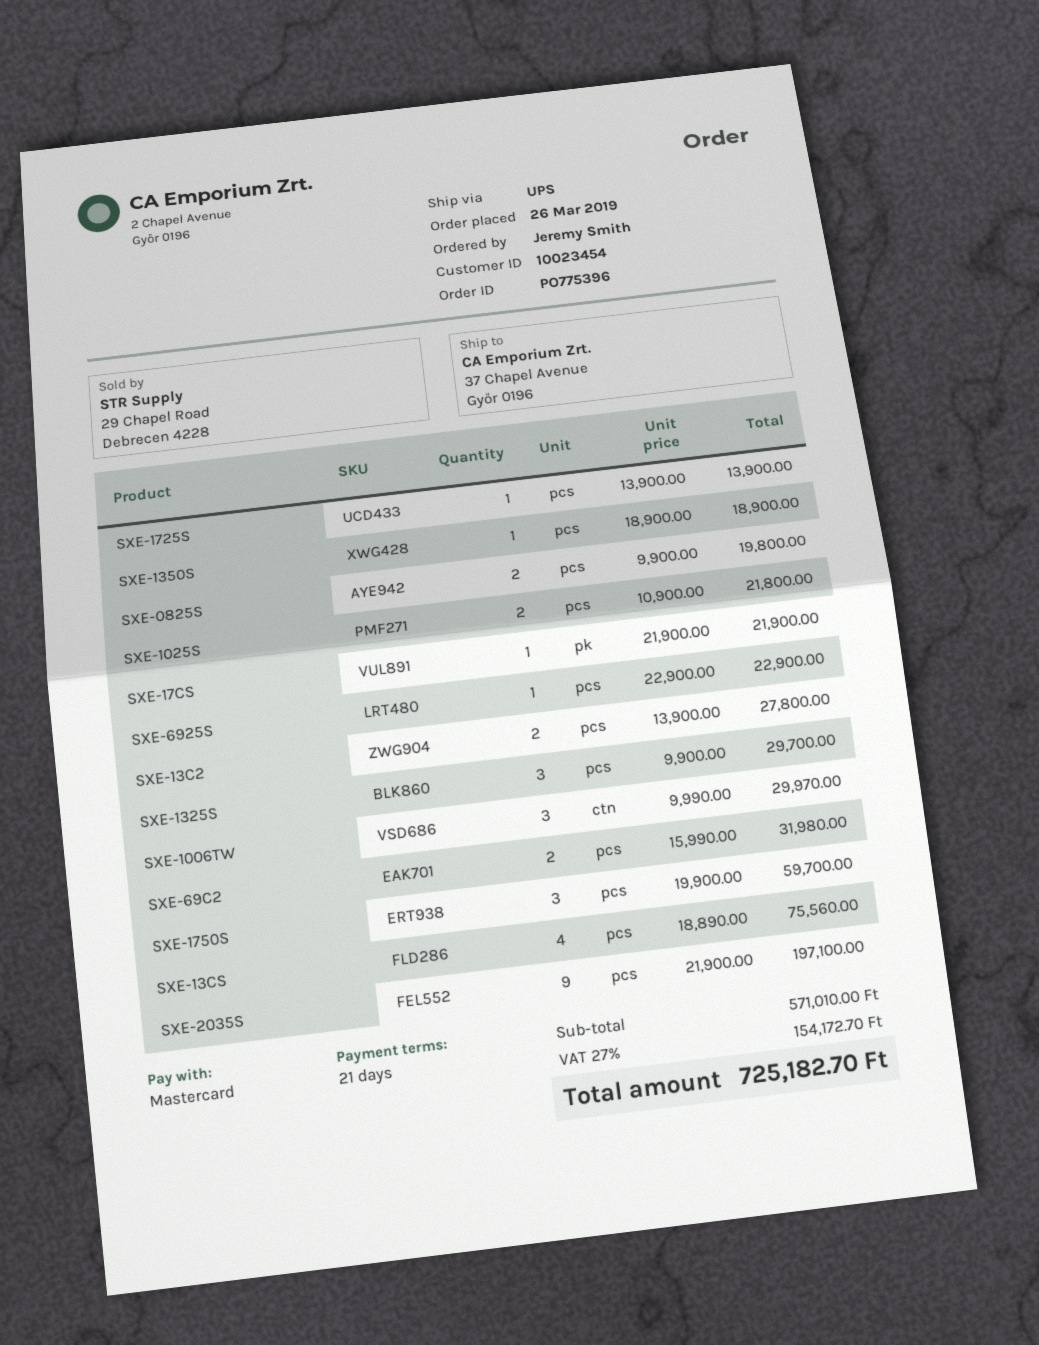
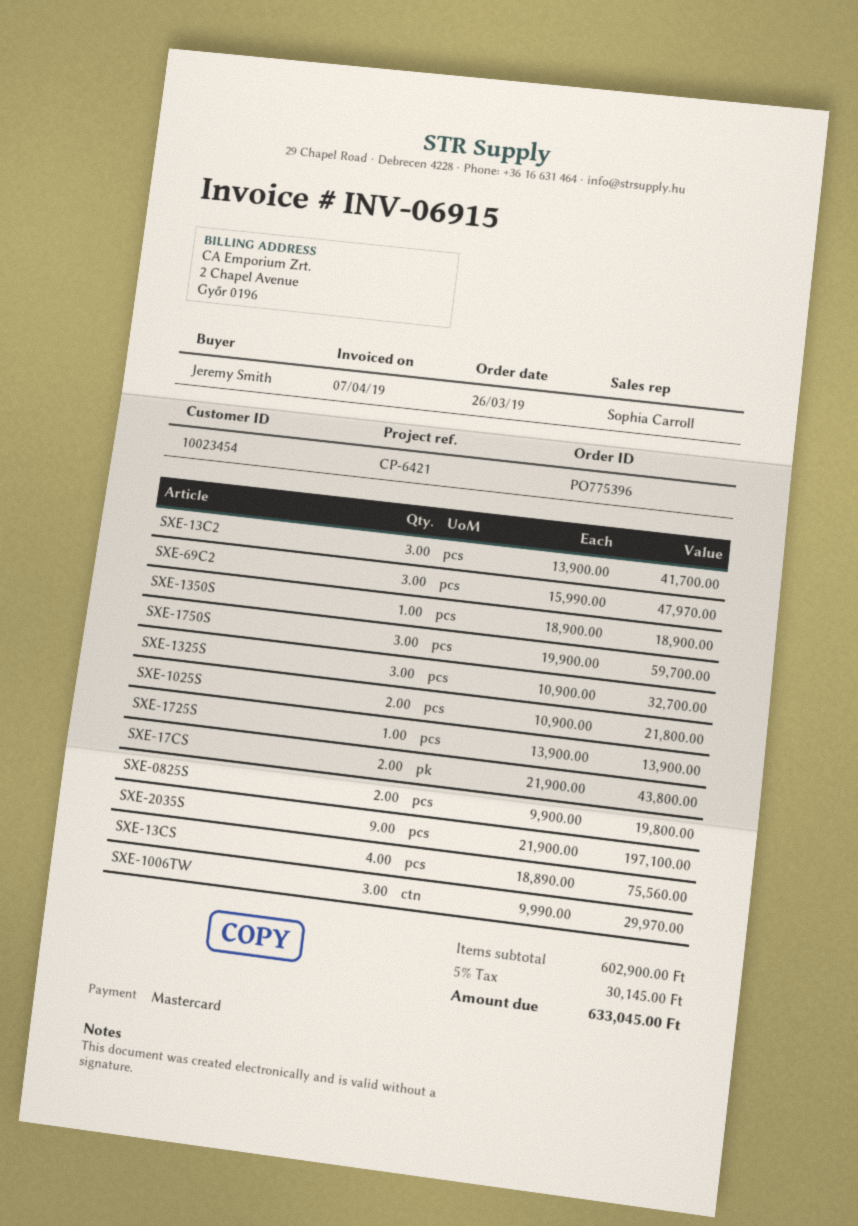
SXE-17CS: 1 x 21900.00 = 21900.00 -> 2 x 21900.00 = 43800.00
SXE-6925S: 1 x 22900.00 = 22900.00 -> none
SXE-13C2: 2 x 13900.00 = 27800.00 -> 3 x 13900.00 = 41700.00
SXE-1325S: 3 x 9900.00 = 29700.00 -> 3 x 10900.00 = 32700.00
SXE-69C2: 2 x 15990.00 = 31980.00 -> 3 x 15990.00 = 47970.00
subtotal: 571010.00 -> 602900.00
tax: 27% = 154172.70 -> 5% = 30145.00
total: 725182.70 -> 633045.00

